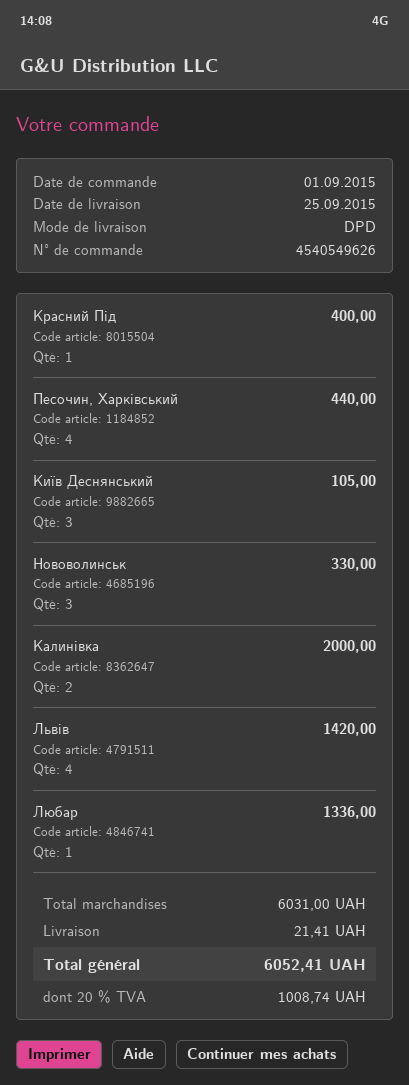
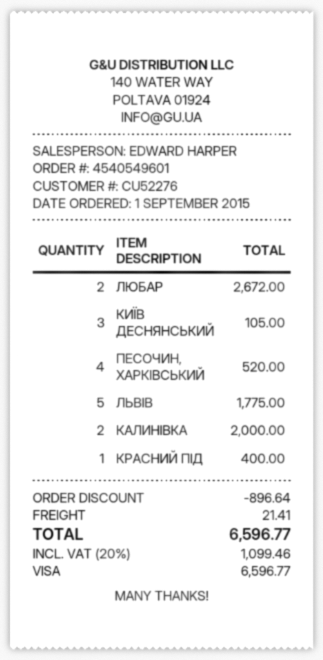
order number: 4540549626 -> 4540549601
Песочин, Харківський: 4 for 440.00 -> 4 for 520.00
Нововолинськ: 3 for 330.00 -> none
Львів: 4 for 1420.00 -> 5 for 1775.00
Любар: 1 for 1336.00 -> 2 for 2672.00
discount: none -> 896.64
tax: 20% = 1008.74 -> 20% = 1099.46
total: 6052.41 -> 6596.77

